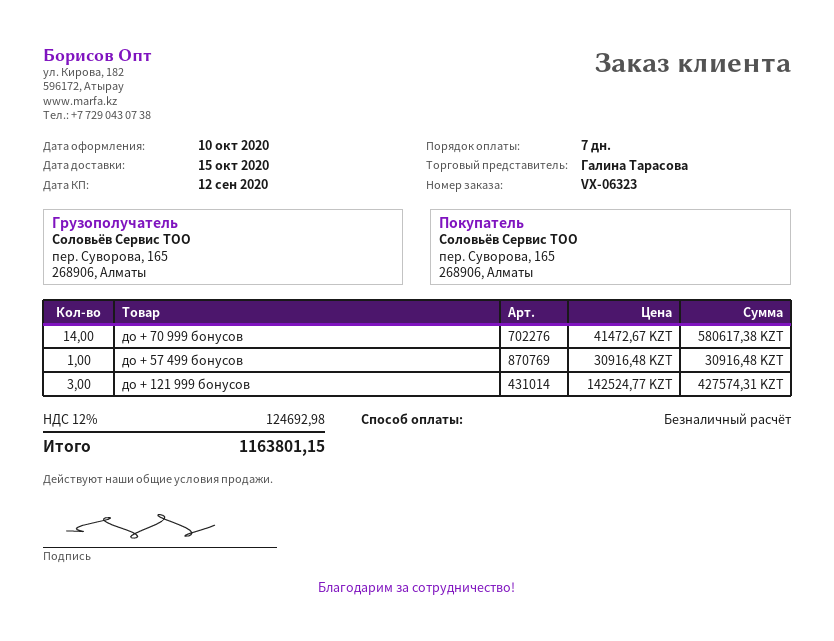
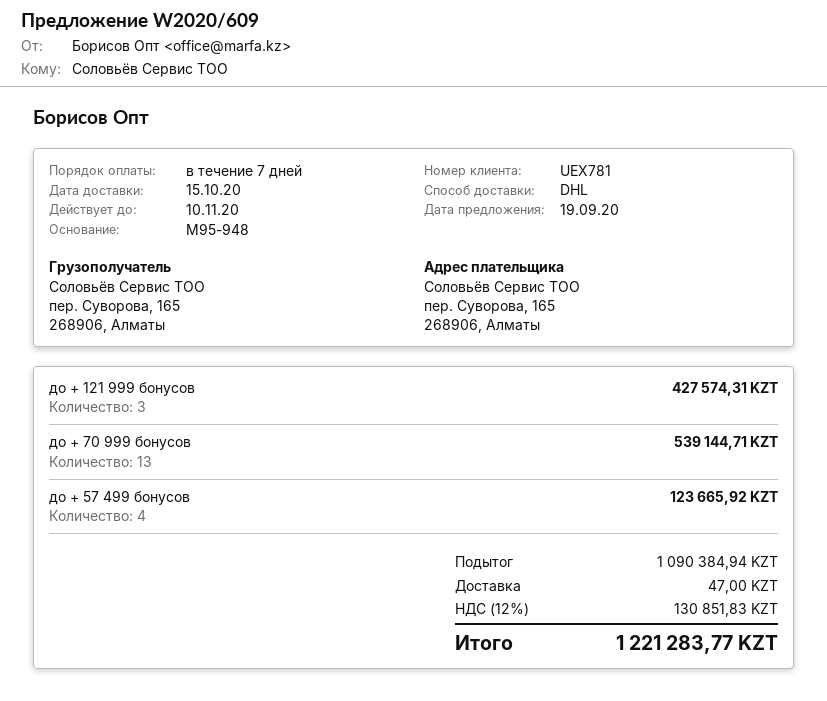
quote date: 2020-09-12 -> 2020-09-19
до + 70 999 бонусов: 14 for 580617.38 -> 13 for 539144.71
до + 57 499 бонусов: 1 for 30916.48 -> 4 for 123665.92
shipping: none -> 47.00
tax: 12% = 124692.98 -> 12% = 130851.83
total: 1163801.15 -> 1221283.77

